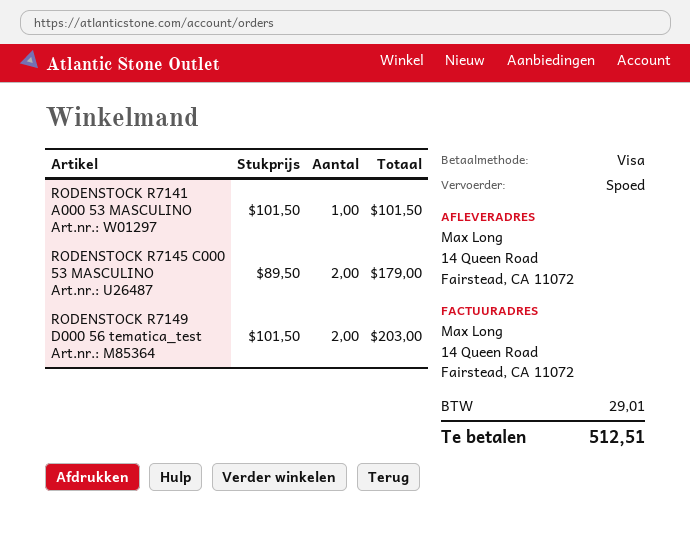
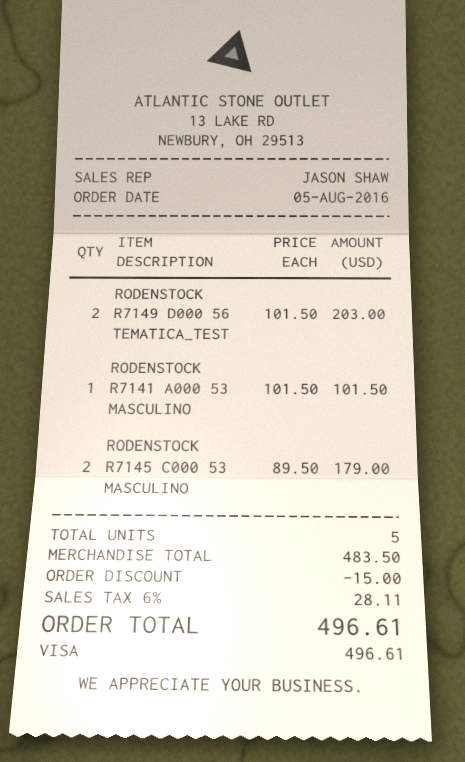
discount: none -> 15.00
tax: 29.01 -> 28.11
total: 512.51 -> 496.61

